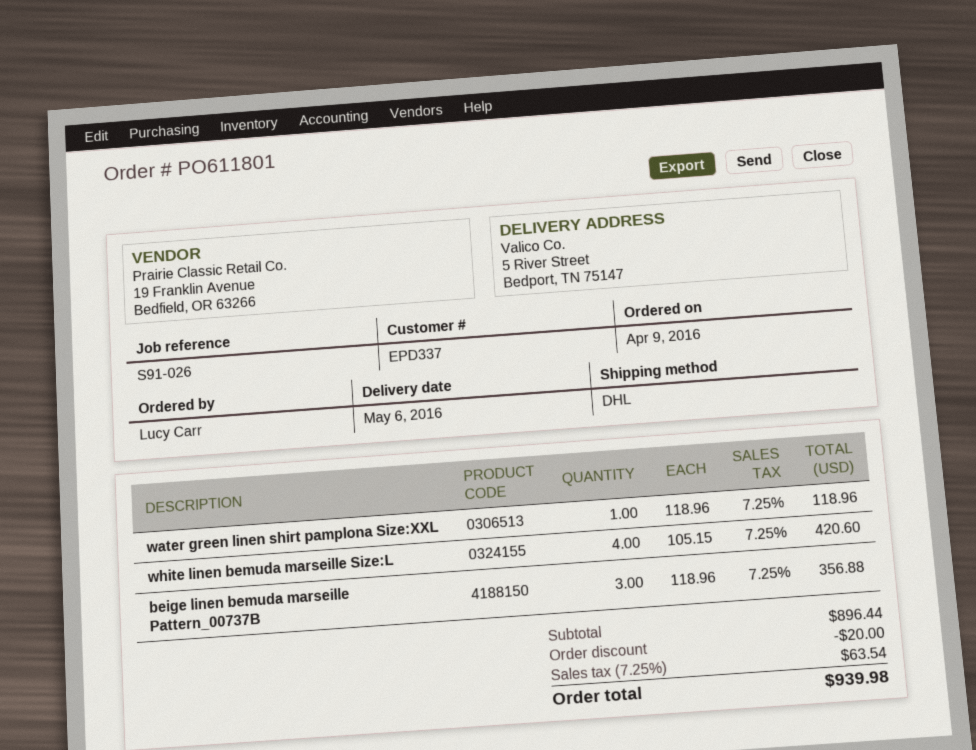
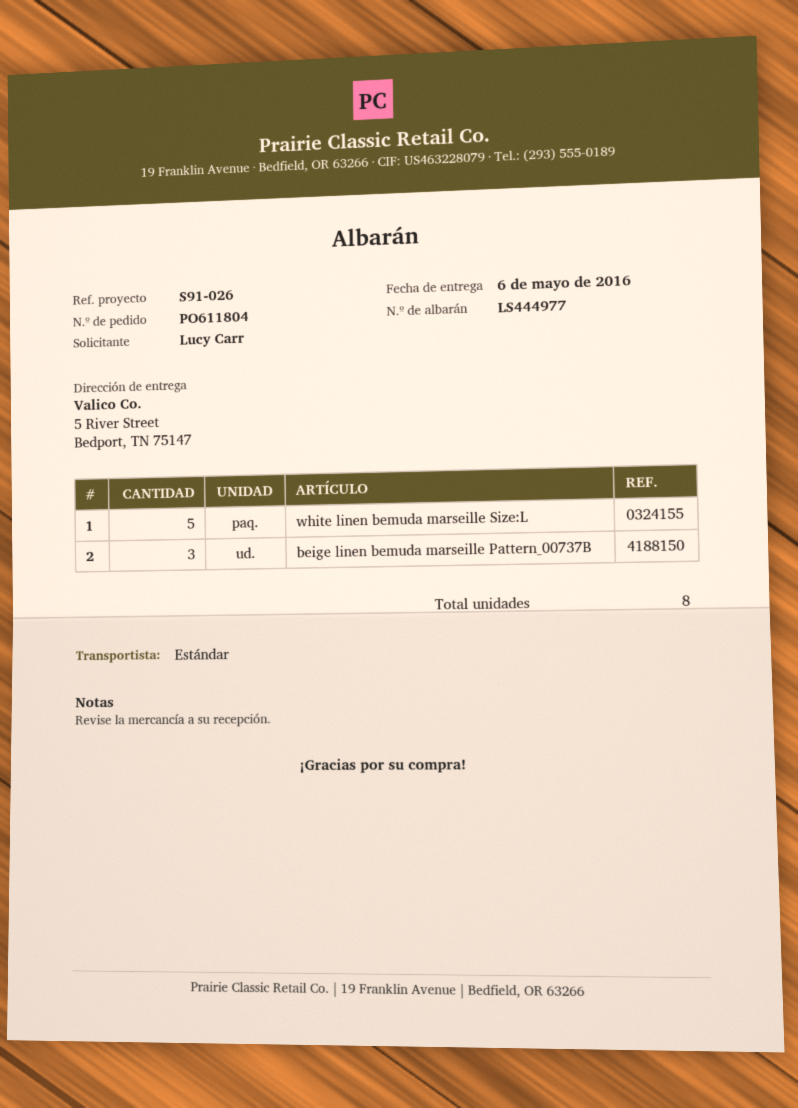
order number: PO611801 -> PO611804
shipping method: DHL -> standard
water green linen shirt pamplona Size:XXL: 1 -> none
white linen bemuda marseille Size:L: 4 -> 5

